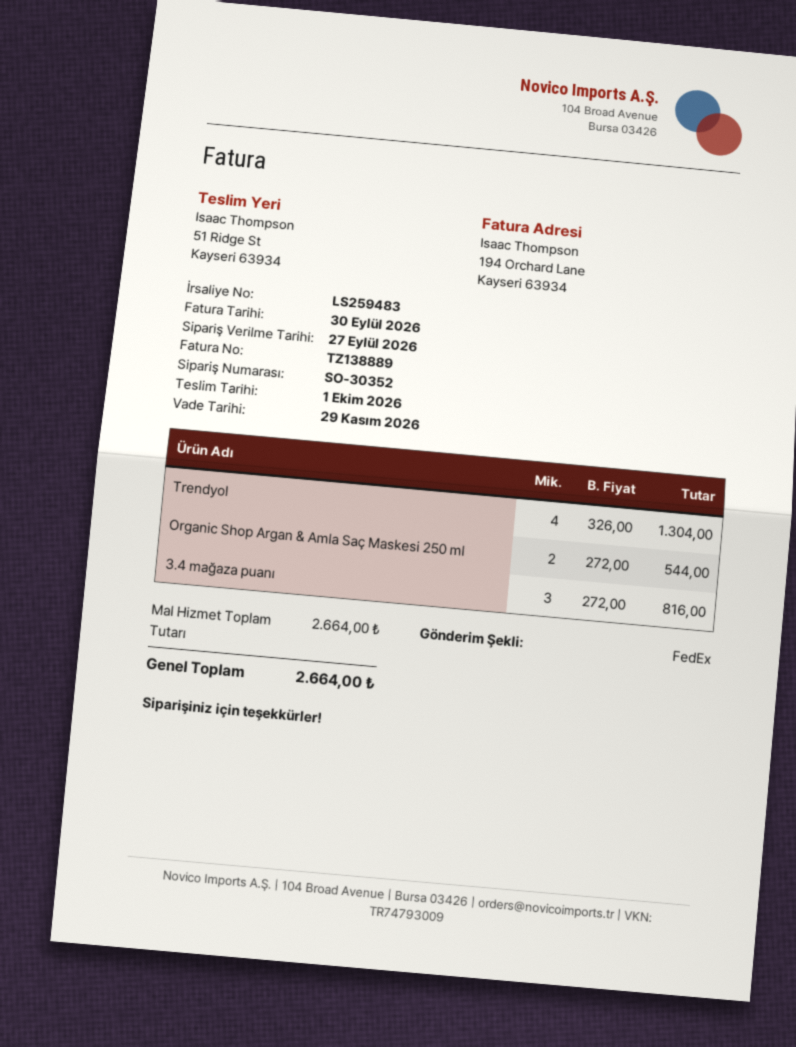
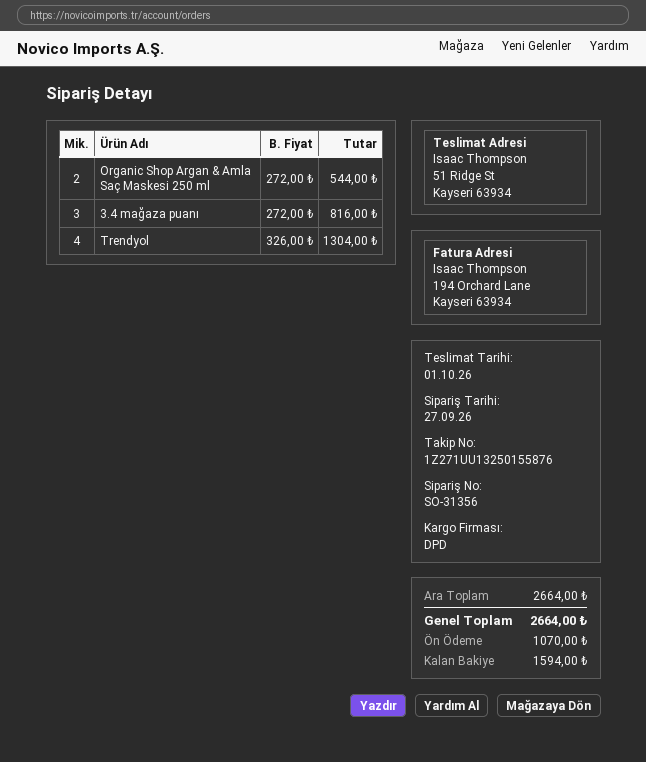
order number: SO-30352 -> SO-31356
shipping method: FedEx -> DPD

